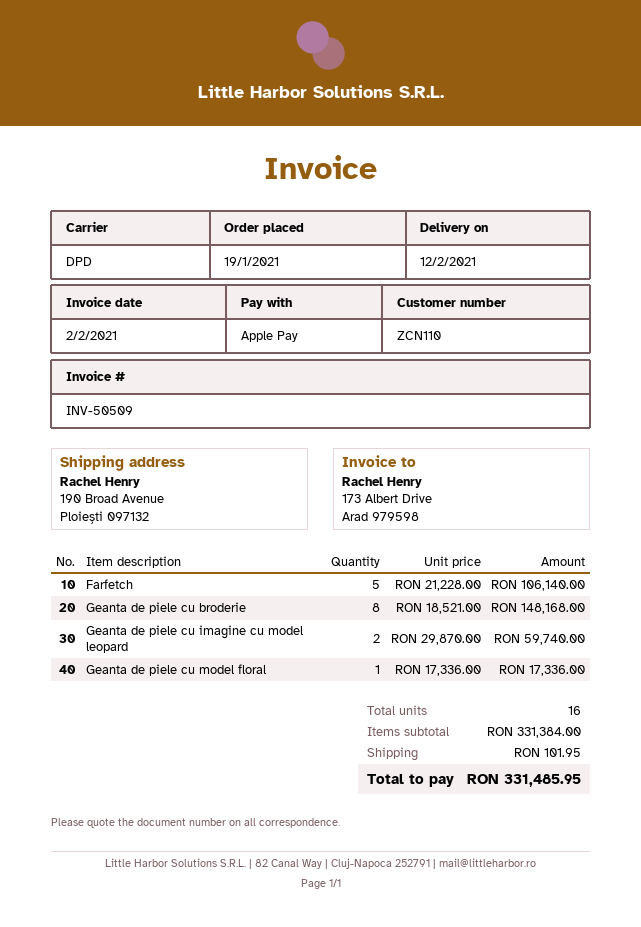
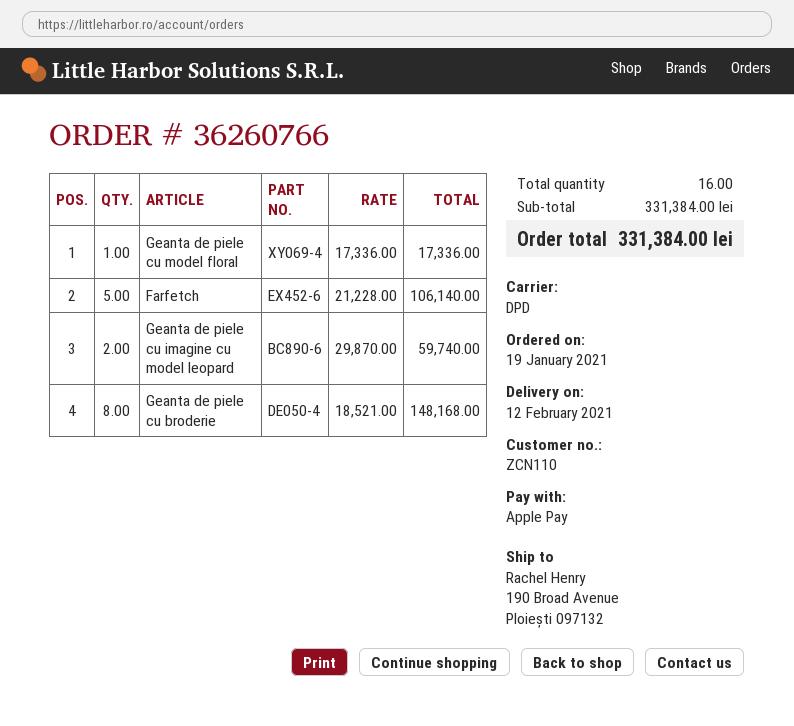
shipping: 101.95 -> none
total: 331485.95 -> 331384.00

